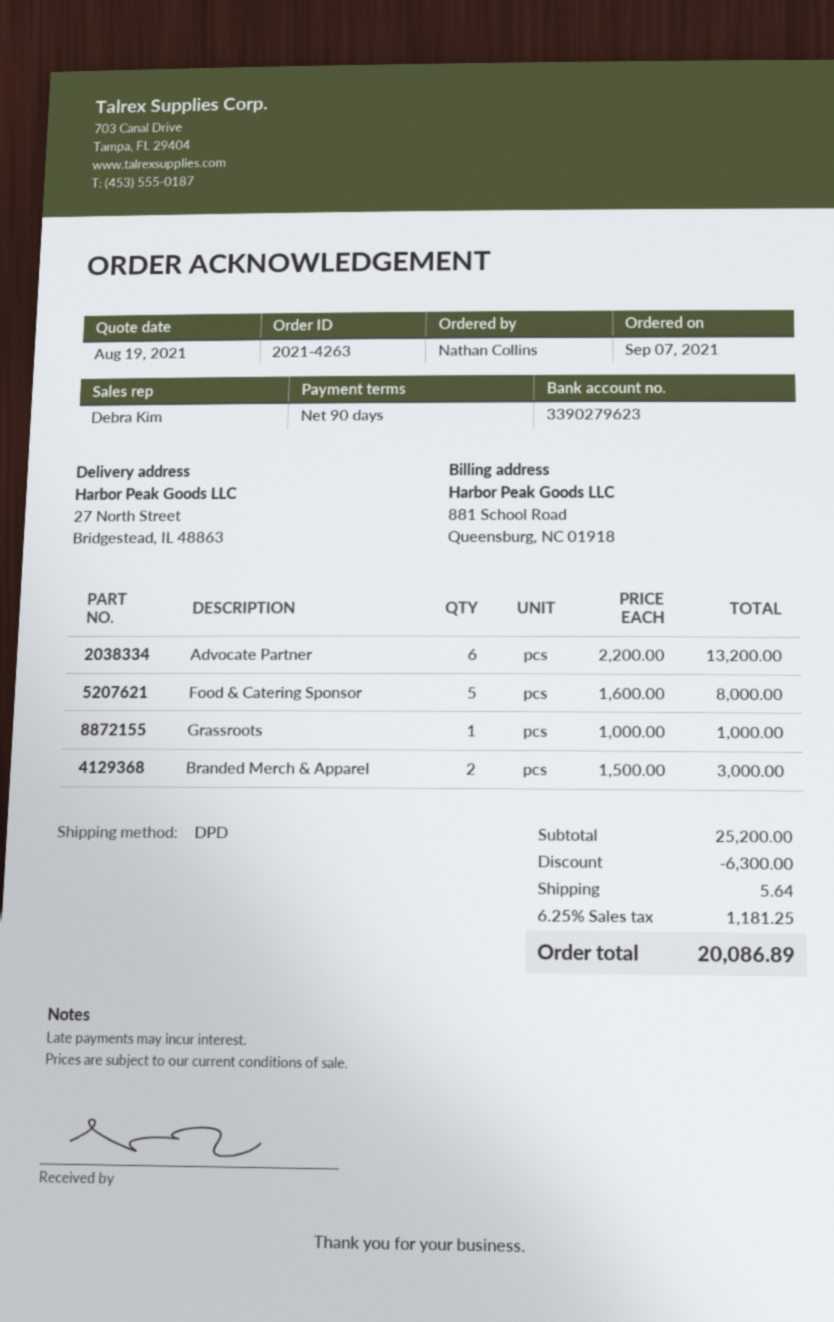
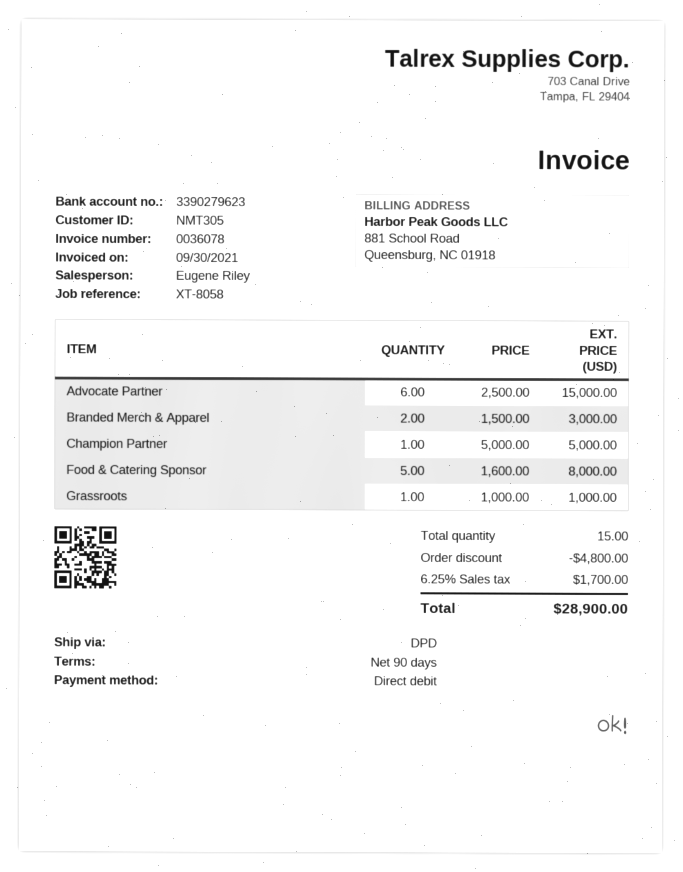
sales rep: Debra Kim -> Eugene Riley
Advocate Partner: 6 x 2200.00 = 13200.00 -> 6 x 2500.00 = 15000.00
Champion Partner: none -> 1 x 5000.00 = 5000.00
discount: 6300.00 -> 4800.00
shipping: 5.64 -> none
tax: 6.25% = 1181.25 -> 6.25% = 1700.00
total: 20086.89 -> 28900.00

